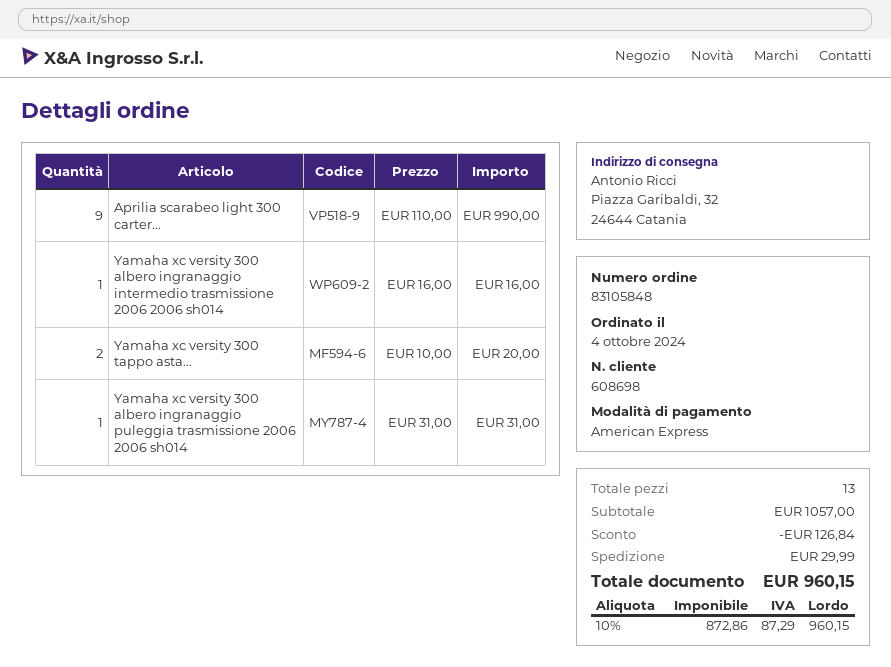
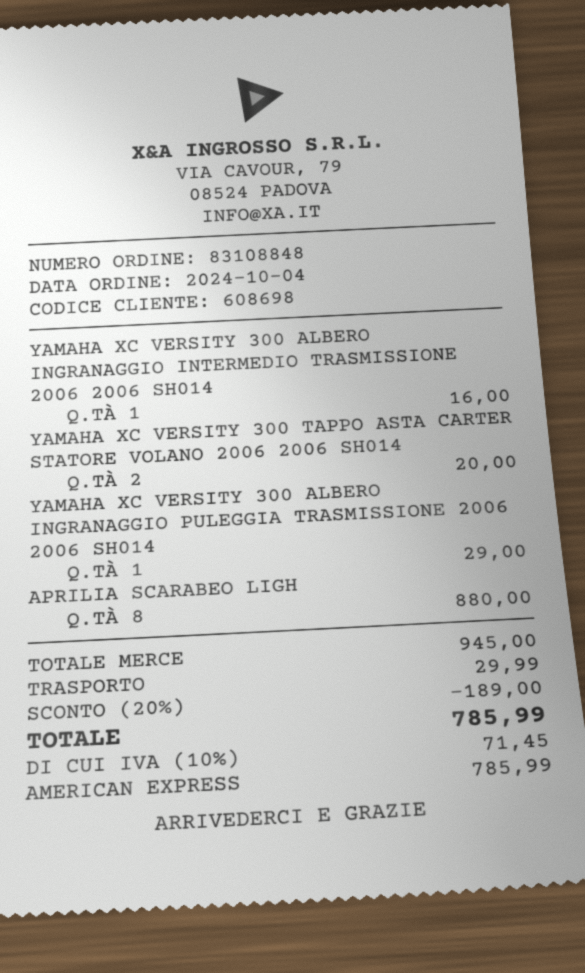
order number: 83105848 -> 83108848
Aprilia scarabeo light 300 carter...: 9 for 990.00 -> 8 for 880.00
Yamaha xc versity 300 albero ingranaggio puleggia trasmissione 2006 2006 sh014: 1 for 31.00 -> 1 for 29.00
subtotal: 1057.00 -> 945.00
discount: 126.84 -> 189.00
tax: 10% = 87.29 -> 10% = 71.45
total: 960.15 -> 785.99

